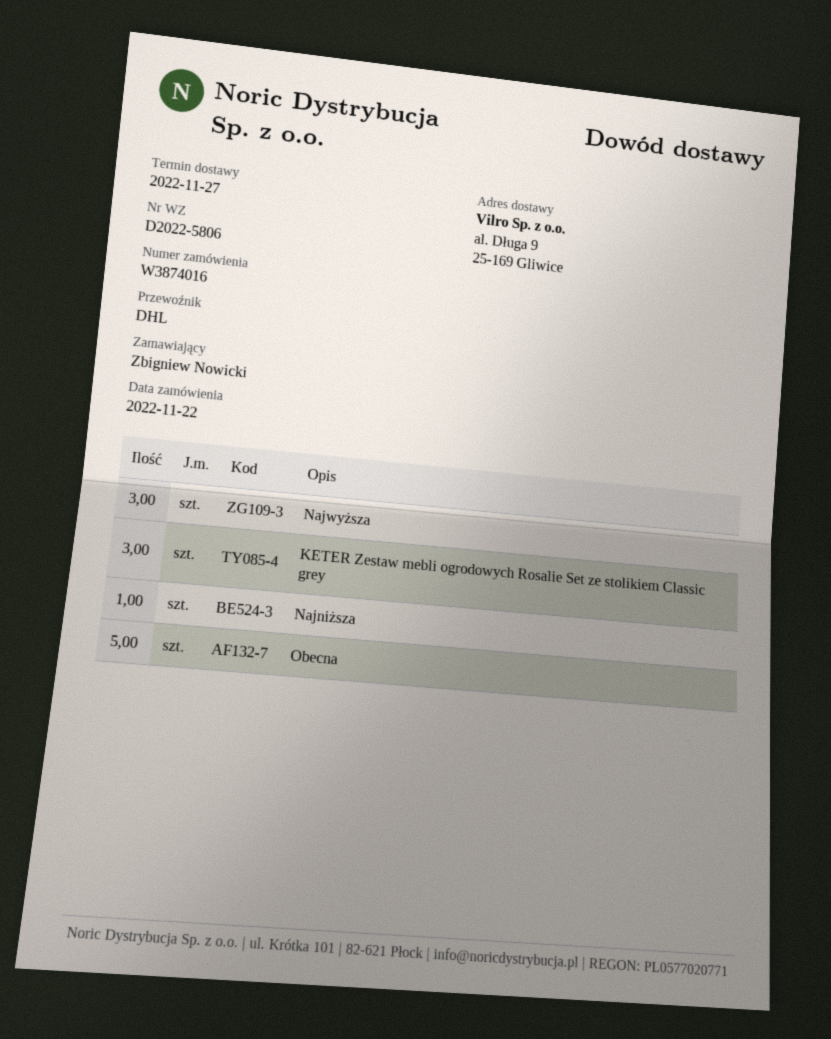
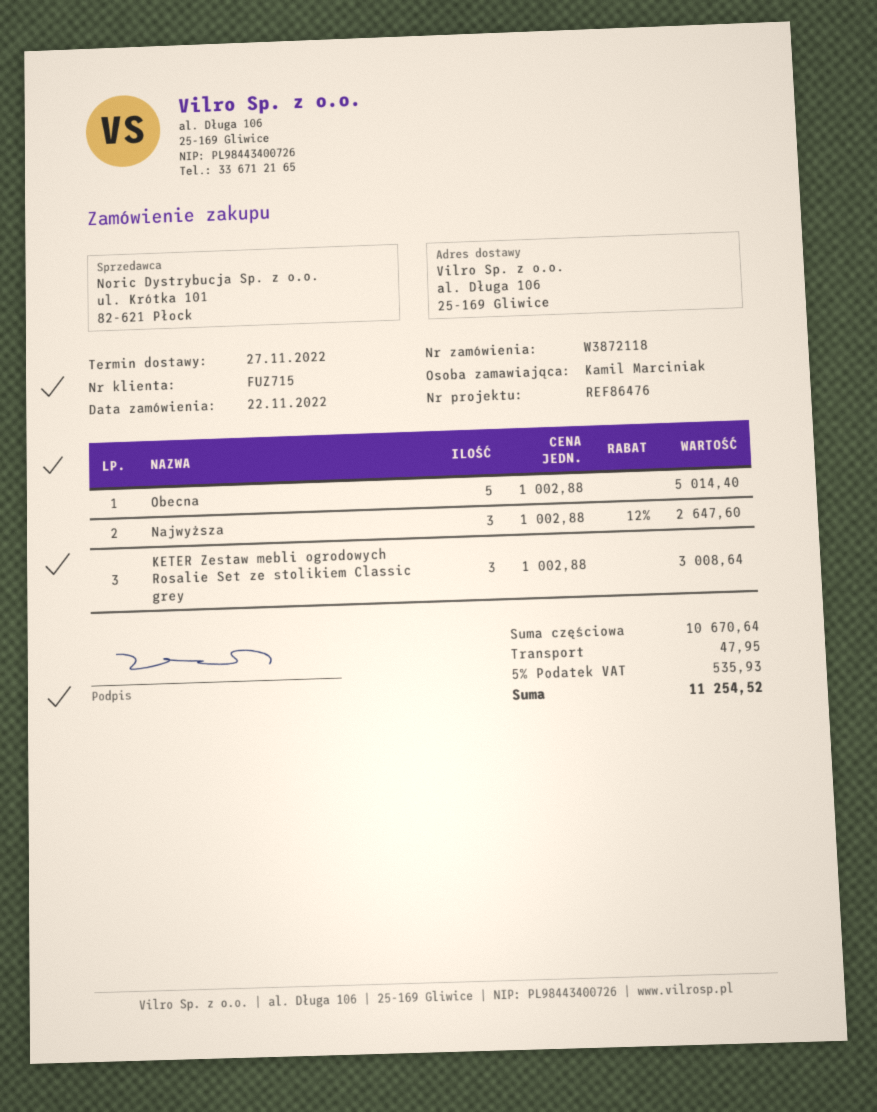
order number: W3874016 -> W3872118
ordered by: Zbigniew Nowicki -> Kamil Marciniak
ship to: al. Długa 9, 25-169 Gliwice -> al. Długa 106, 25-169 Gliwice
Najniższa: 1 -> none

